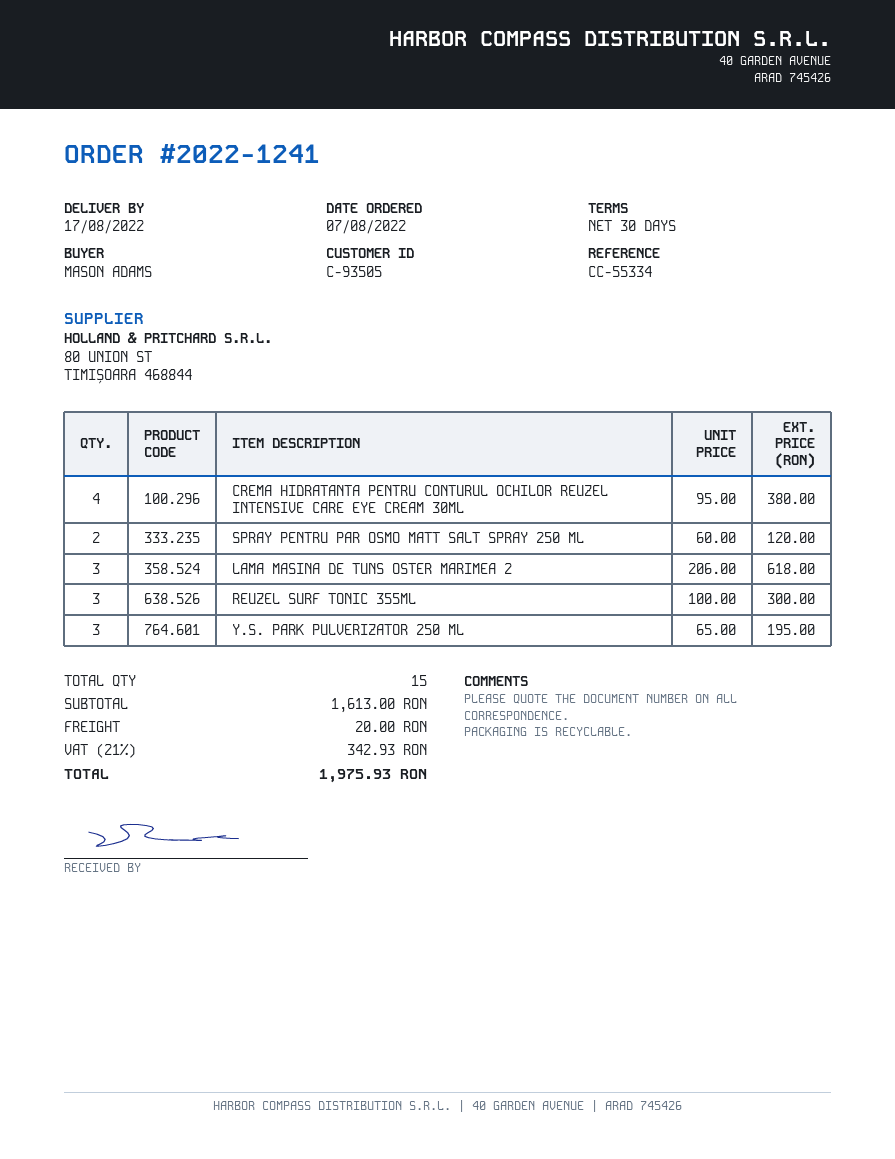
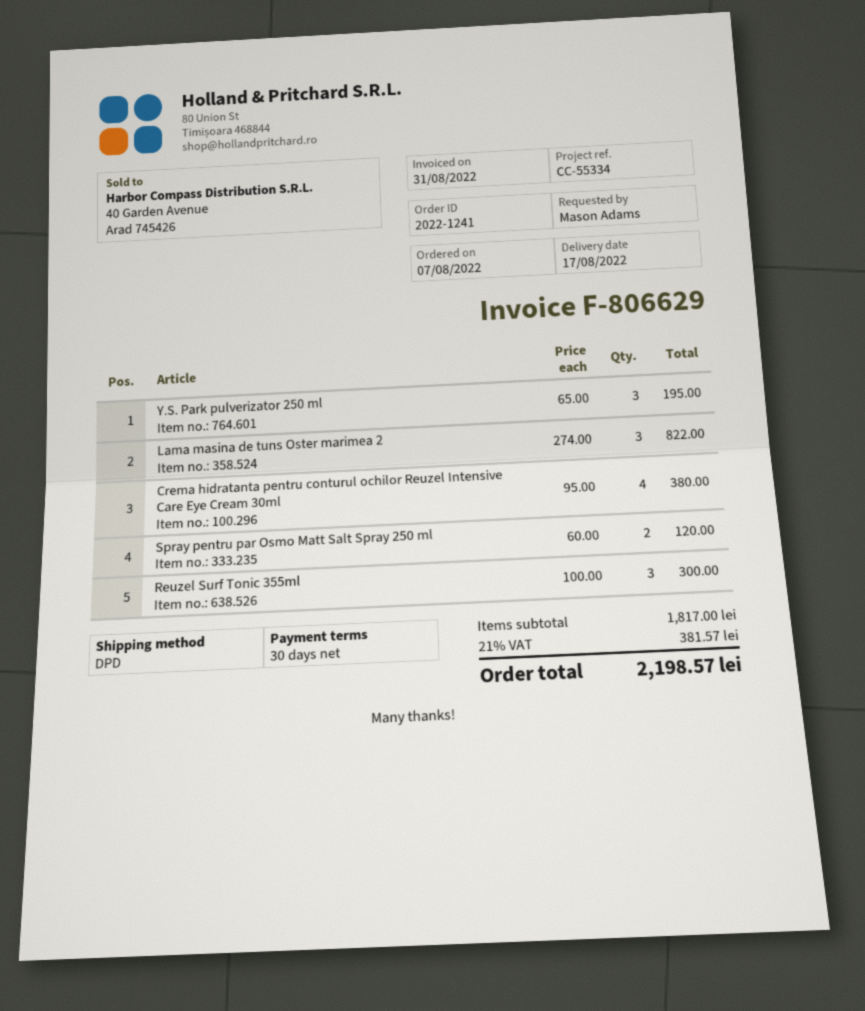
LAMA MASINA DE TUNS OSTER MARIMEA 2: 3 x 206.00 = 618.00 -> 3 x 274.00 = 822.00
subtotal: 1613.00 -> 1817.00
shipping: 20.00 -> none
tax: 21% = 342.93 -> 21% = 381.57
total: 1975.93 -> 2198.57

